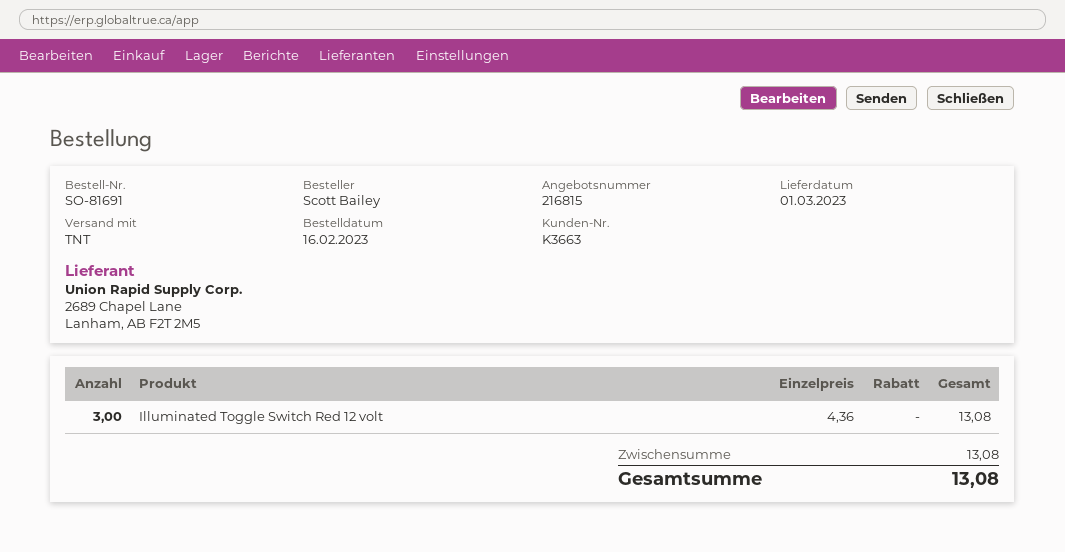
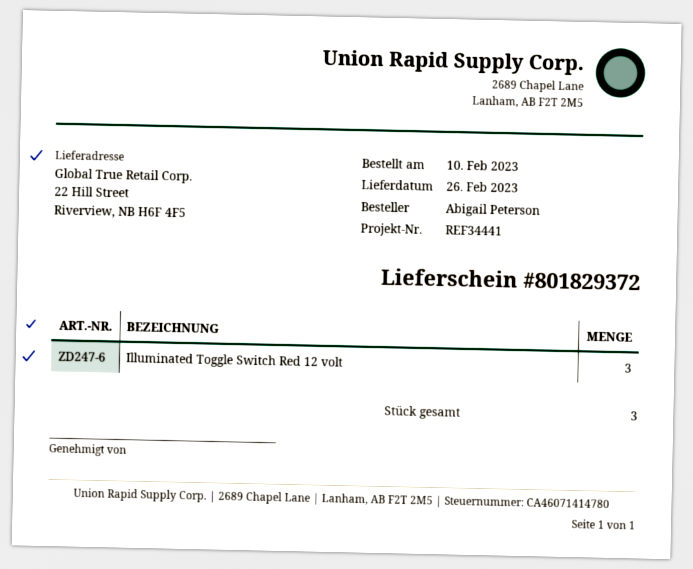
order date: 2023-02-16 -> 2023-02-10
delivery date: 2023-03-01 -> 2023-02-26
ordered by: Scott Bailey -> Abigail Peterson

